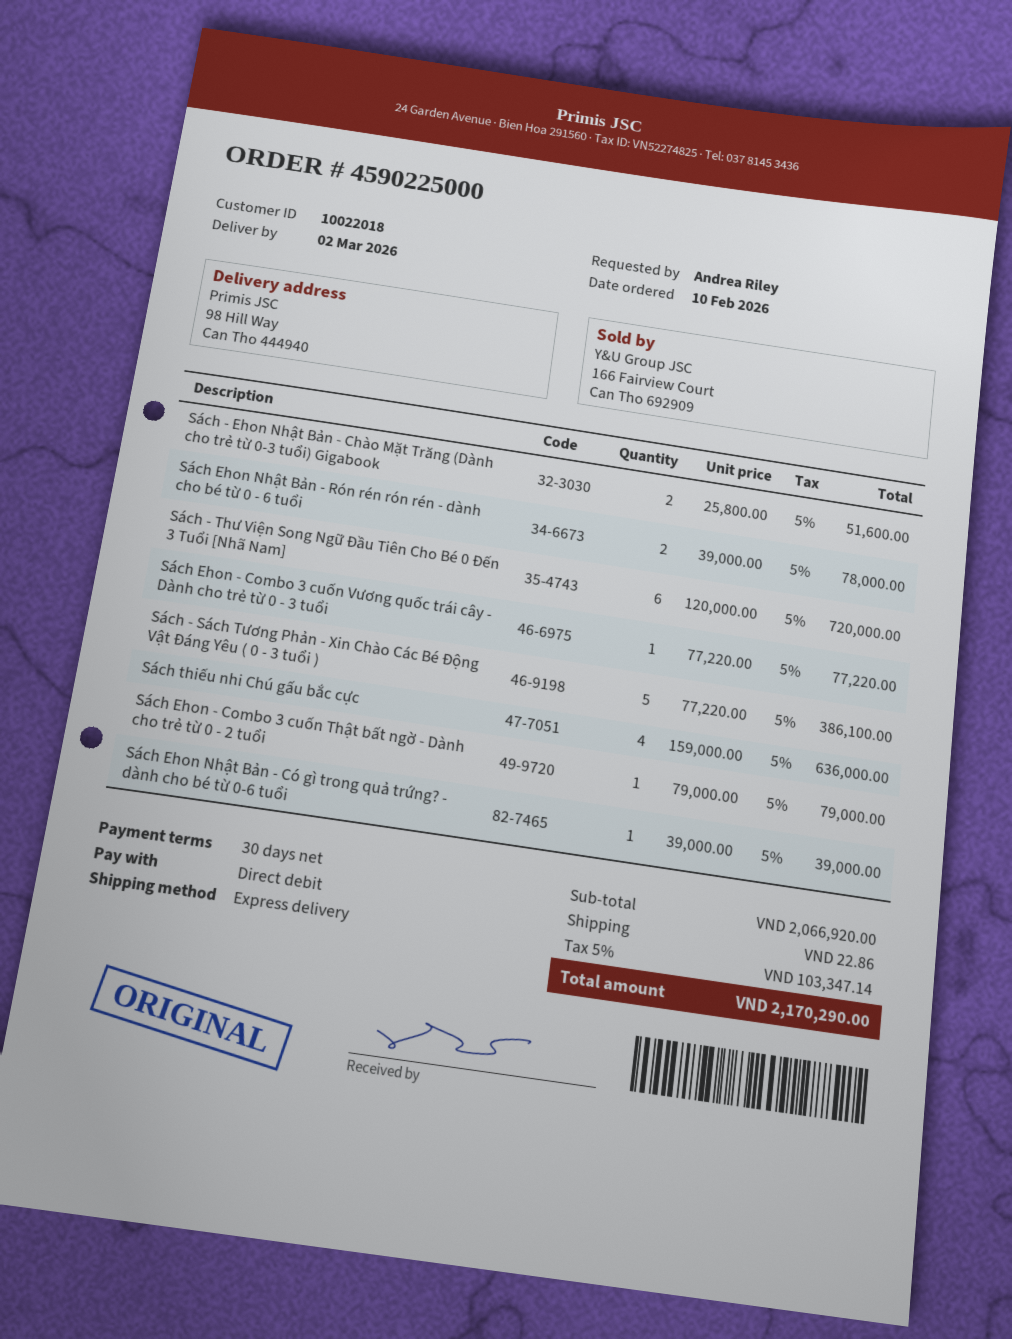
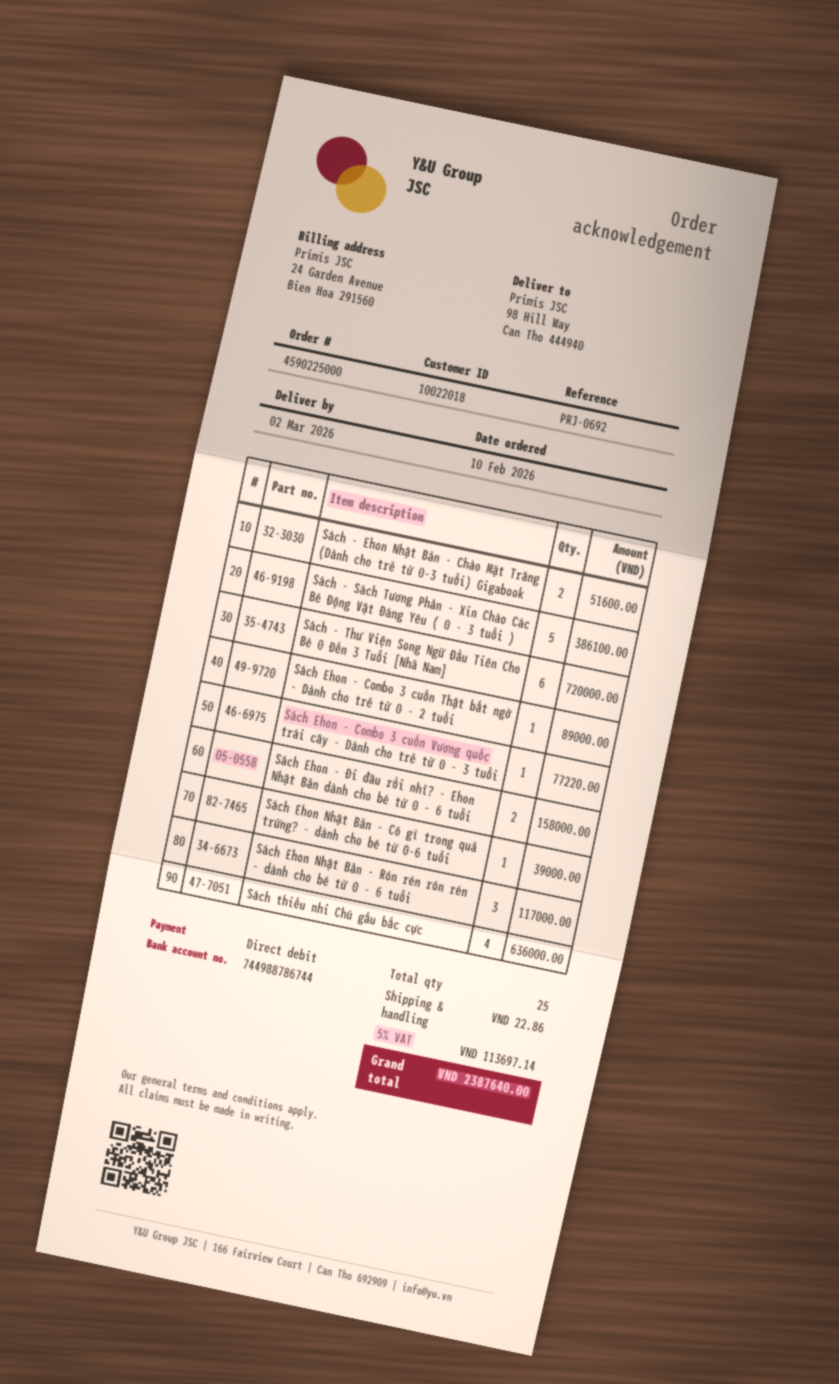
Sách Ehon Nhật Bản - Rón rén rón rén - dành cho bé từ 0 - 6 tuổi: 2 for 78000.00 -> 3 for 117000.00
Sách Ehon - Combo 3 cuốn Thật bất ngờ - Dành cho trẻ từ 0 - 2 tuổi: 1 for 79000.00 -> 1 for 89000.00
Sách Ehon - Đi đâu rồi nhỉ? - Ehon Nhật Bản dành cho bé từ 0 - 6 tuổi: none -> 2 for 158000.00
tax: 5% = 103347.14 -> 5% = 113697.14
total: 2170290.00 -> 2387640.00

